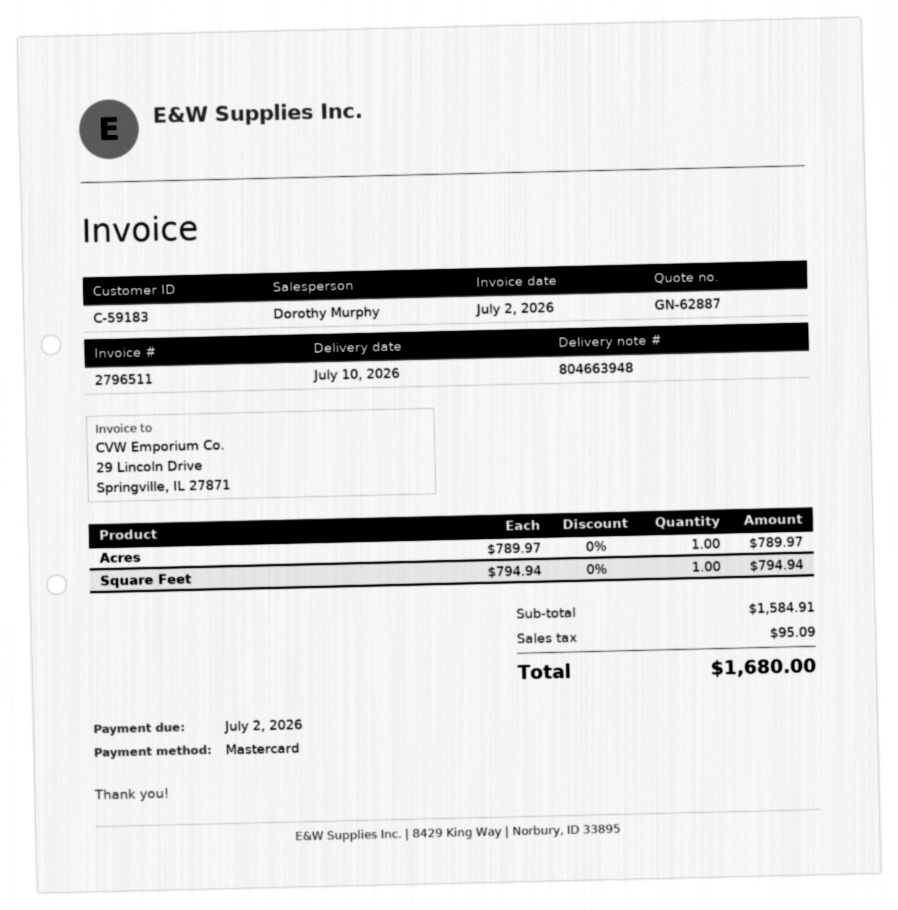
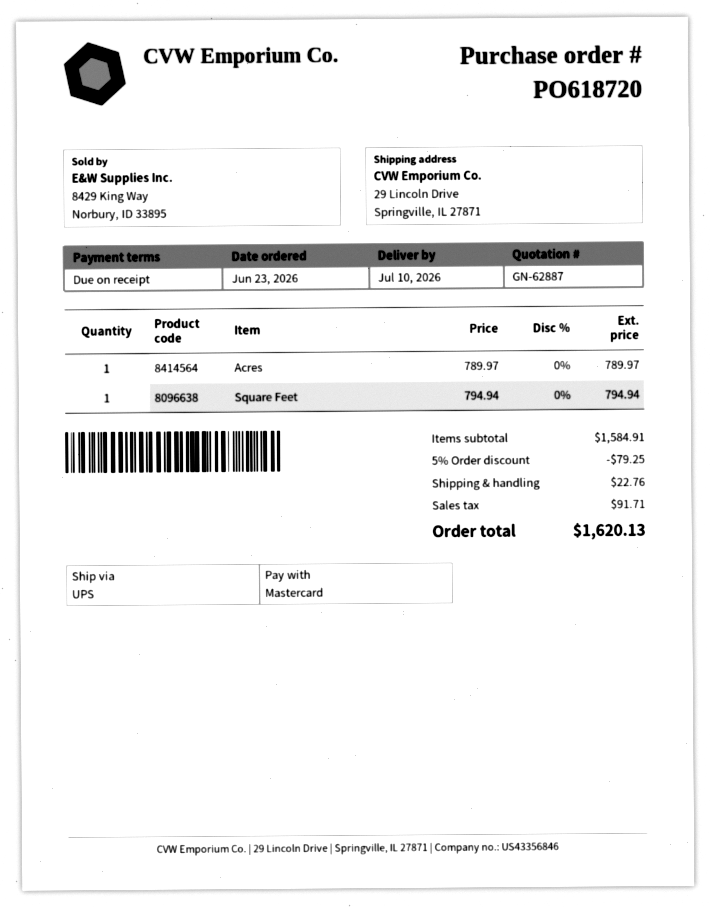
discount: none -> 5% = 79.25
shipping: none -> 22.76
tax: 95.09 -> 91.71
total: 1680.00 -> 1620.13

